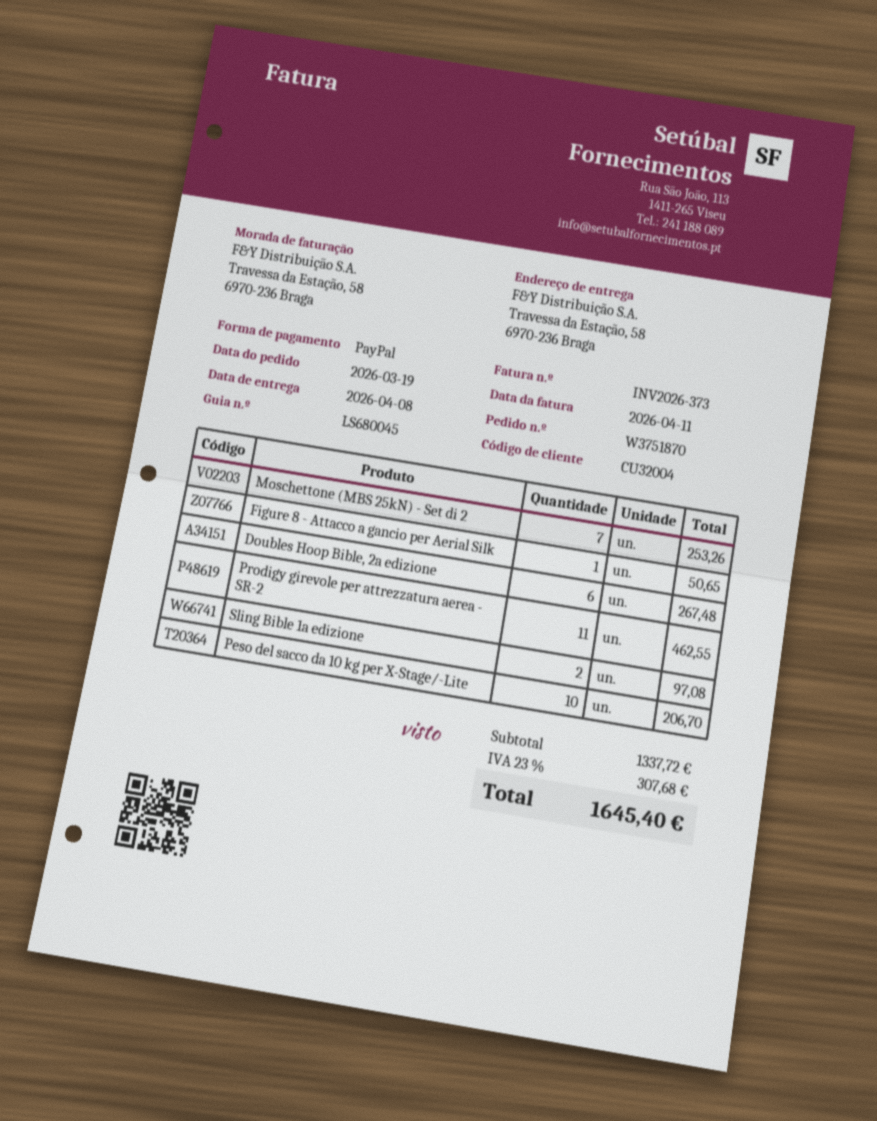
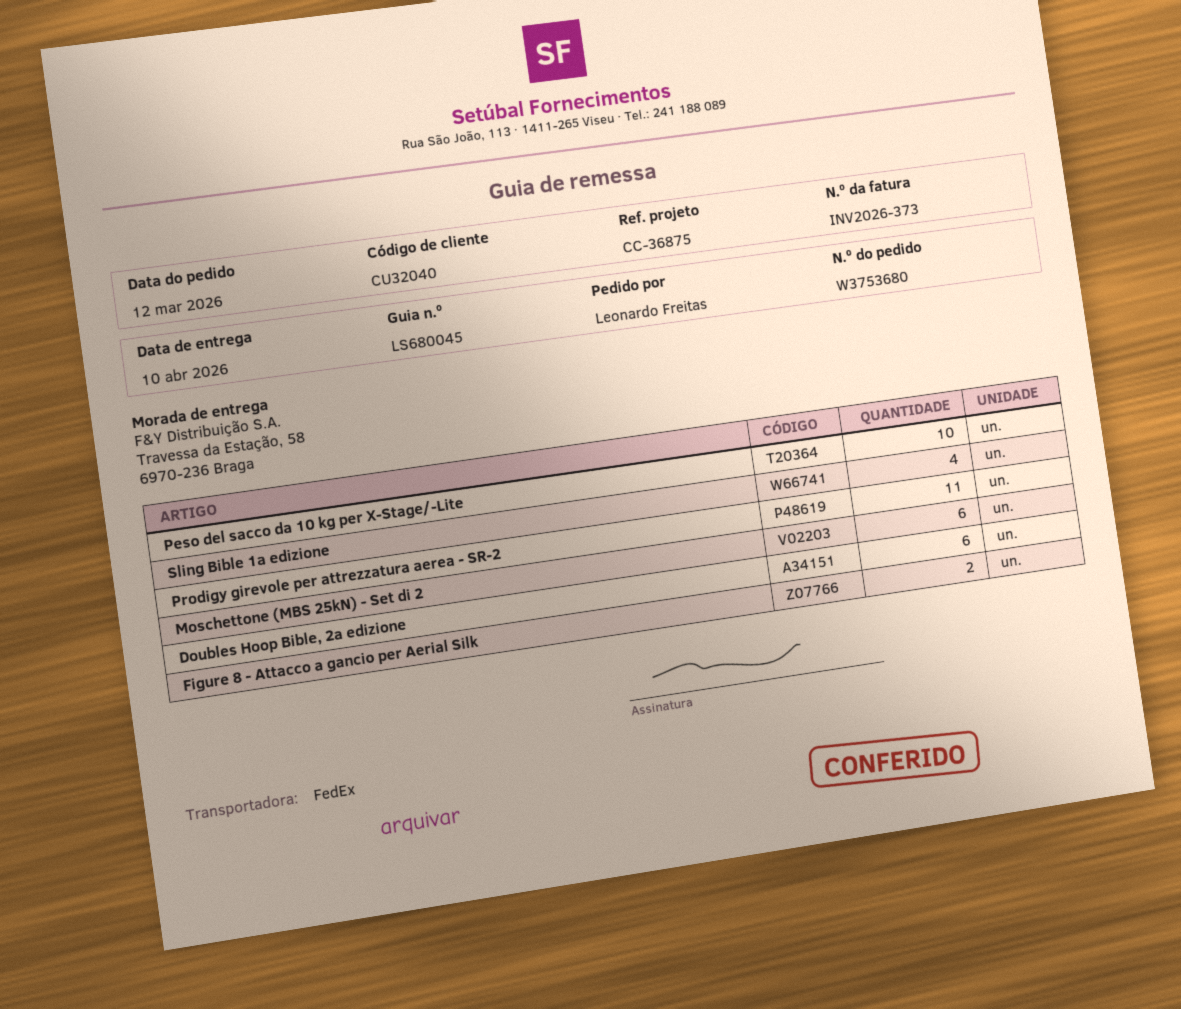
order number: W3751870 -> W3753680
order date: 2026-03-19 -> 2026-03-12
delivery date: 2026-04-08 -> 2026-04-10
customer number: CU32004 -> CU32040
Moschettone (MBS 25kN) - Set di 2: 7 -> 6
Figure 8 - Attacco a gancio per Aerial Silk: 1 -> 2
Sling Bible 1a edizione: 2 -> 4

